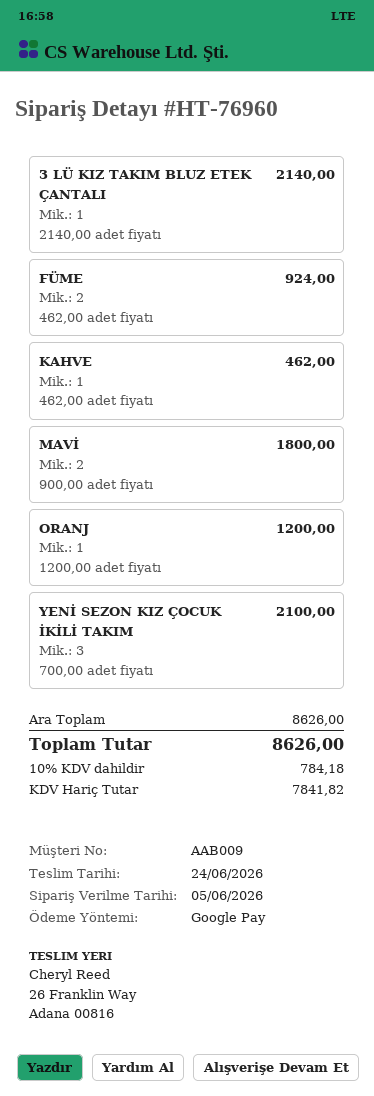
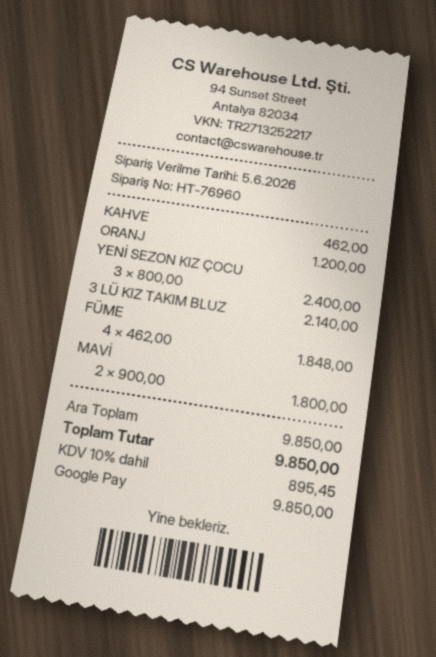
FÜME: 2 x 462.00 = 924.00 -> 4 x 462.00 = 1848.00
YENİ SEZON KIZ ÇOCUK İKİLİ TAKIM: 3 x 700.00 = 2100.00 -> 3 x 800.00 = 2400.00
subtotal: 8626.00 -> 9850.00
tax: 10% = 784.18 -> 10% = 895.45
total: 8626.00 -> 9850.00

